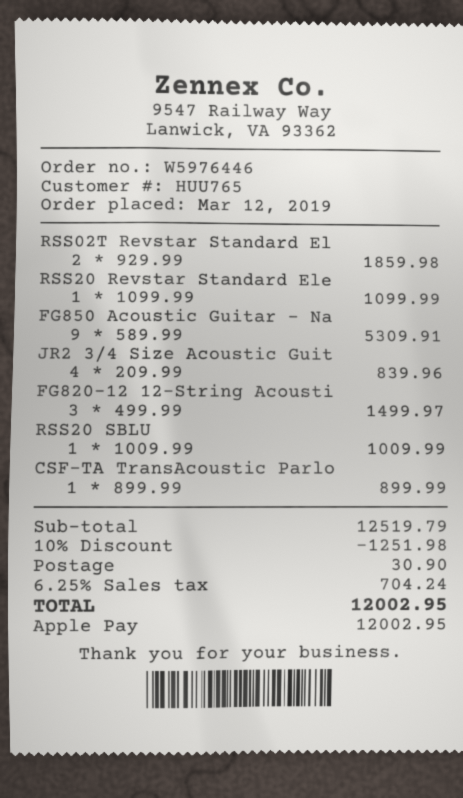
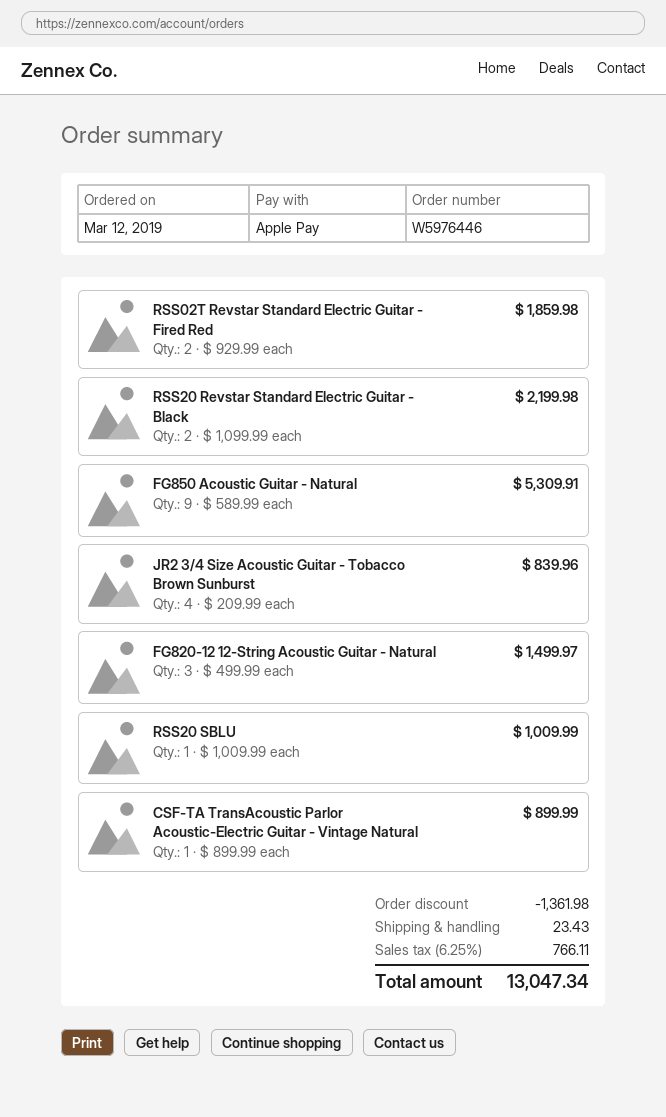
RSS20 Revstar Standard Ele: 1 x 1099.99 = 1099.99 -> 2 x 1099.99 = 2199.98
discount: 1251.98 -> 1361.98
shipping: 30.90 -> 23.43
tax: 6.25% = 704.24 -> 6.25% = 766.11
total: 12002.95 -> 13047.34

